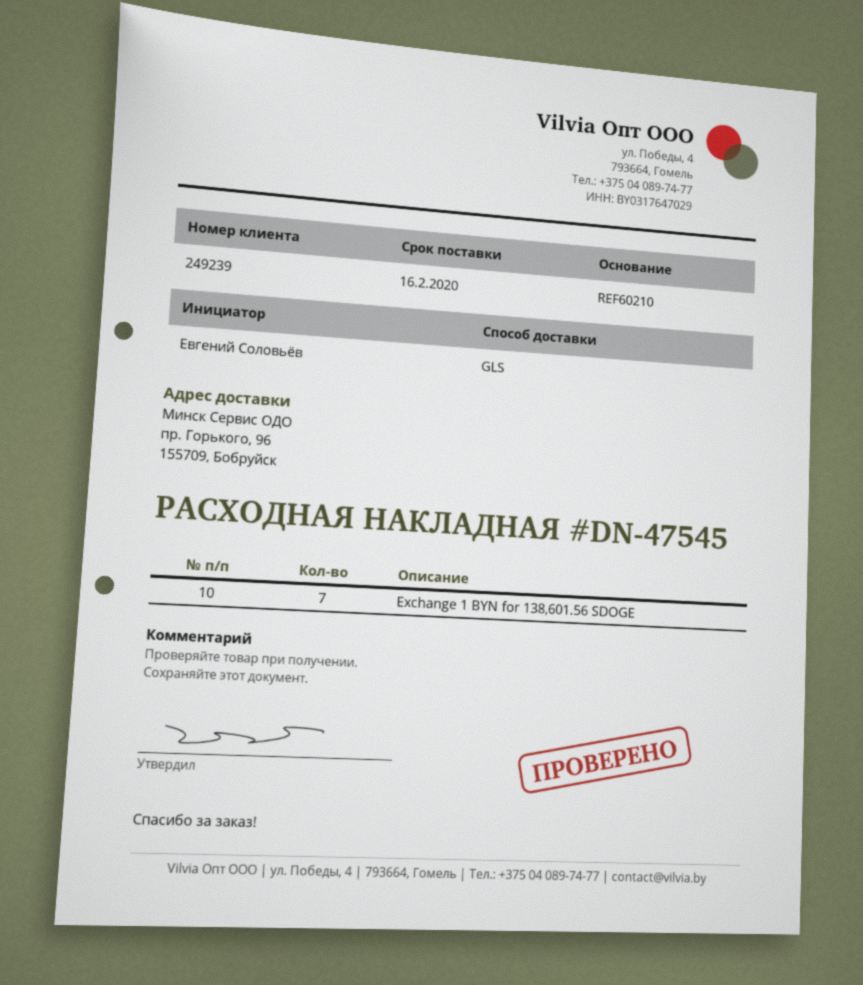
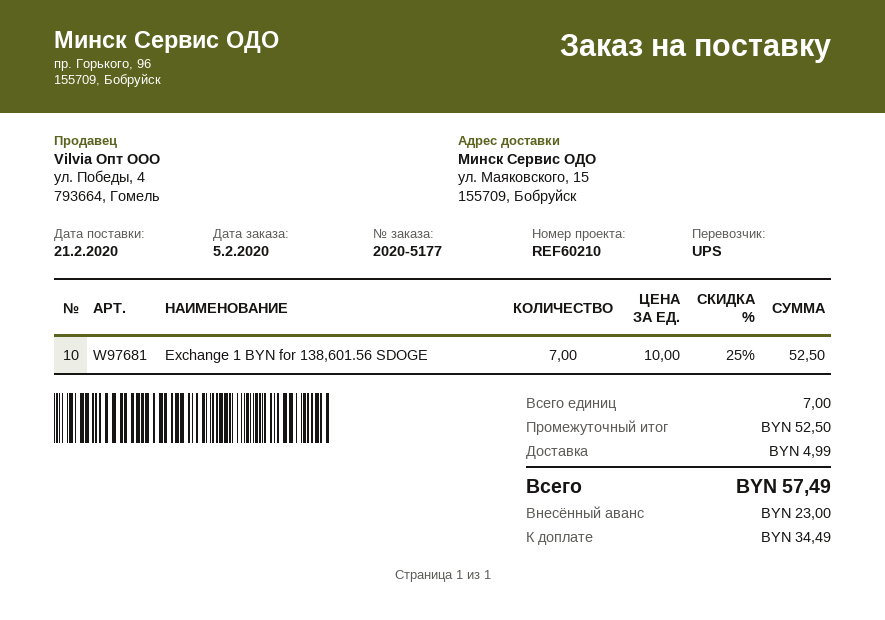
delivery date: 2020-02-16 -> 2020-02-21
shipping method: GLS -> UPS
ship to: пр. Горького, 96, 155709, Бобруйск -> ул. Маяковского, 15, 155709, Бобруйск

